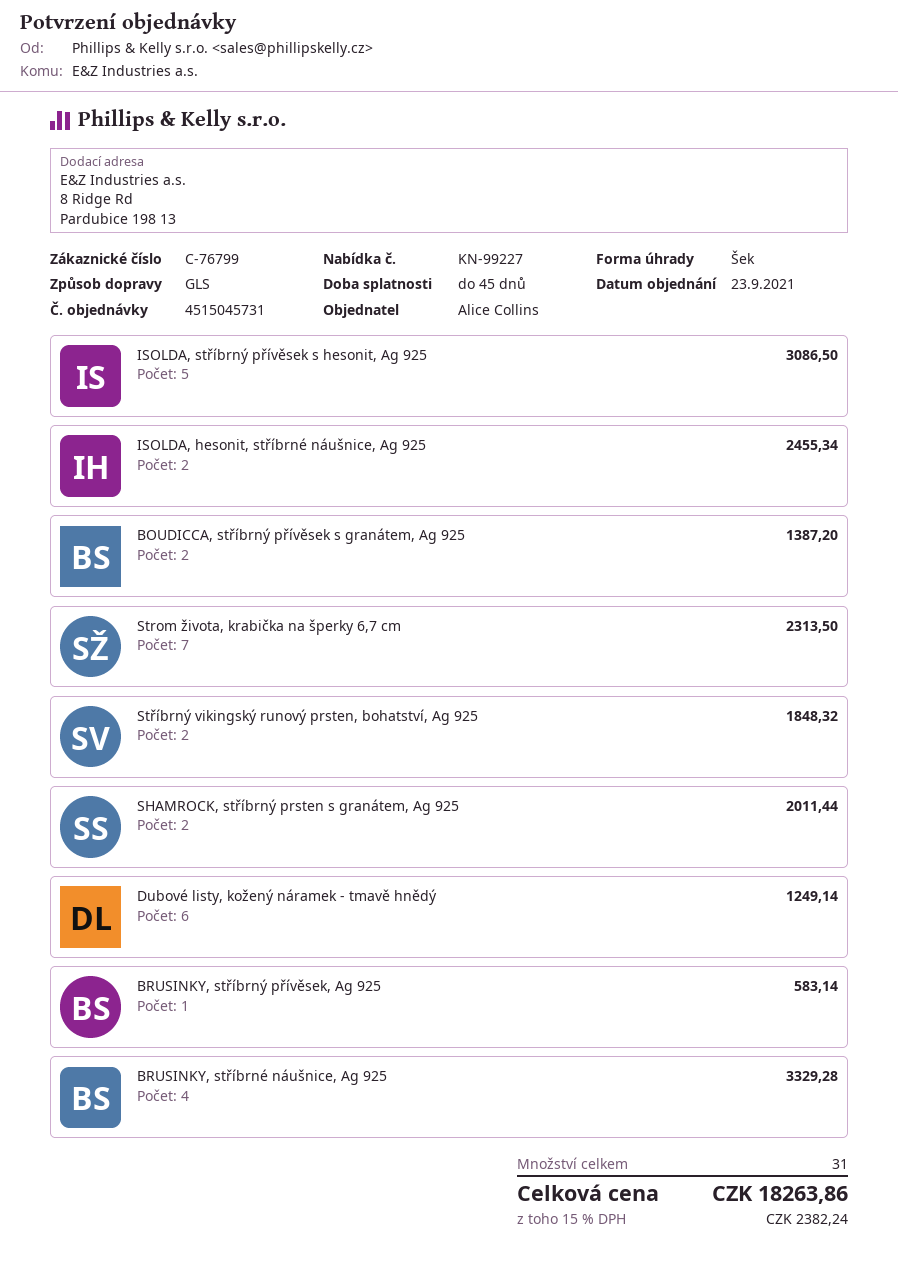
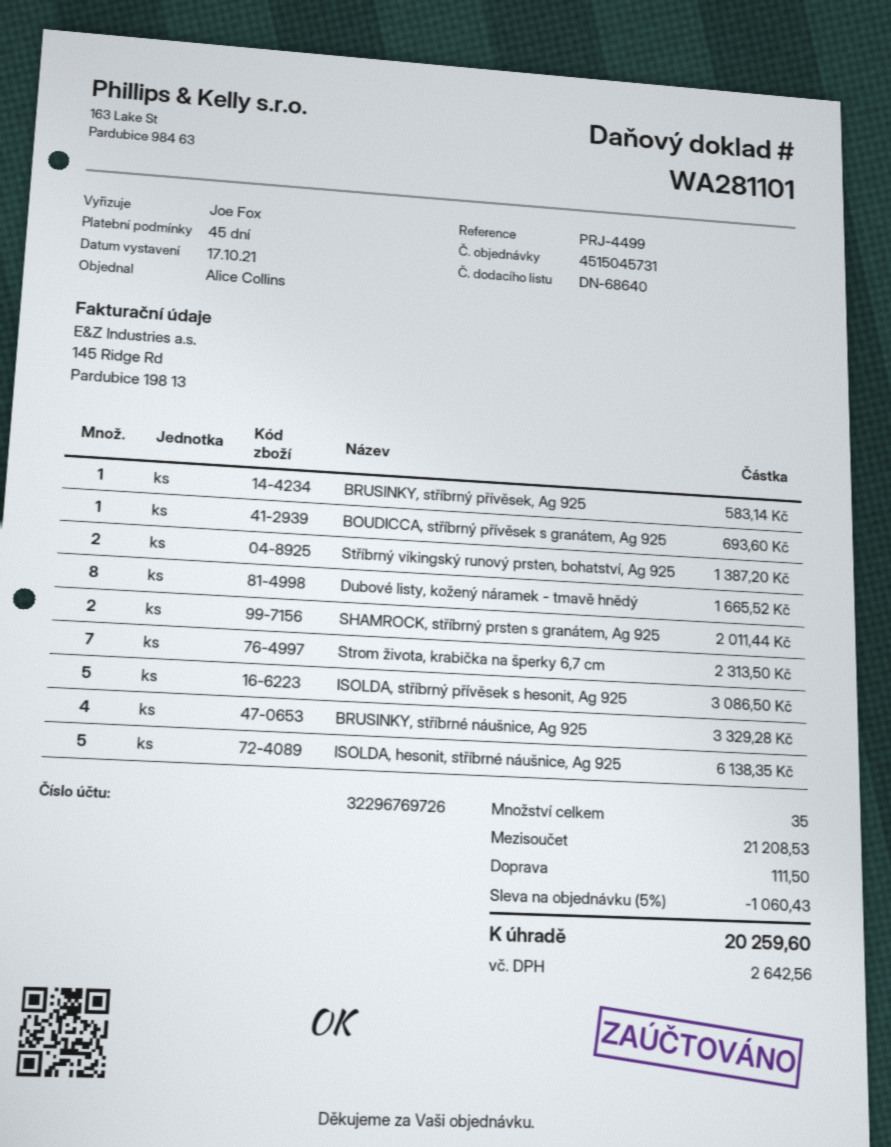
ISOLDA, hesonit, stříbrné náušnice, Ag 925: 2 for 2455.34 -> 5 for 6138.35
BOUDICCA, stříbrný přívěsek s granátem, Ag 925: 2 for 1387.20 -> 1 for 693.60
Stříbrný vikingský runový prsten, bohatství, Ag 925: 2 for 1848.32 -> 2 for 1387.20
Dubové listy, kožený náramek - tmavě hnědý: 6 for 1249.14 -> 8 for 1665.52
total quantity: 31 -> 35
discount: none -> 5% = 1060.43
shipping: none -> 111.50
tax: 2382.24 -> 2642.56
total: 18263.86 -> 20259.60

